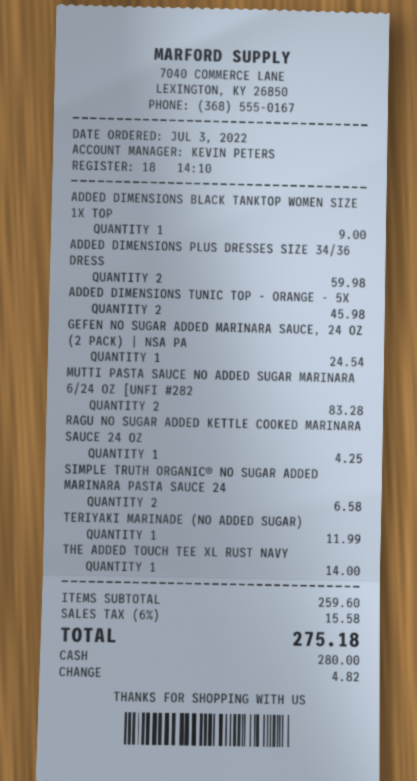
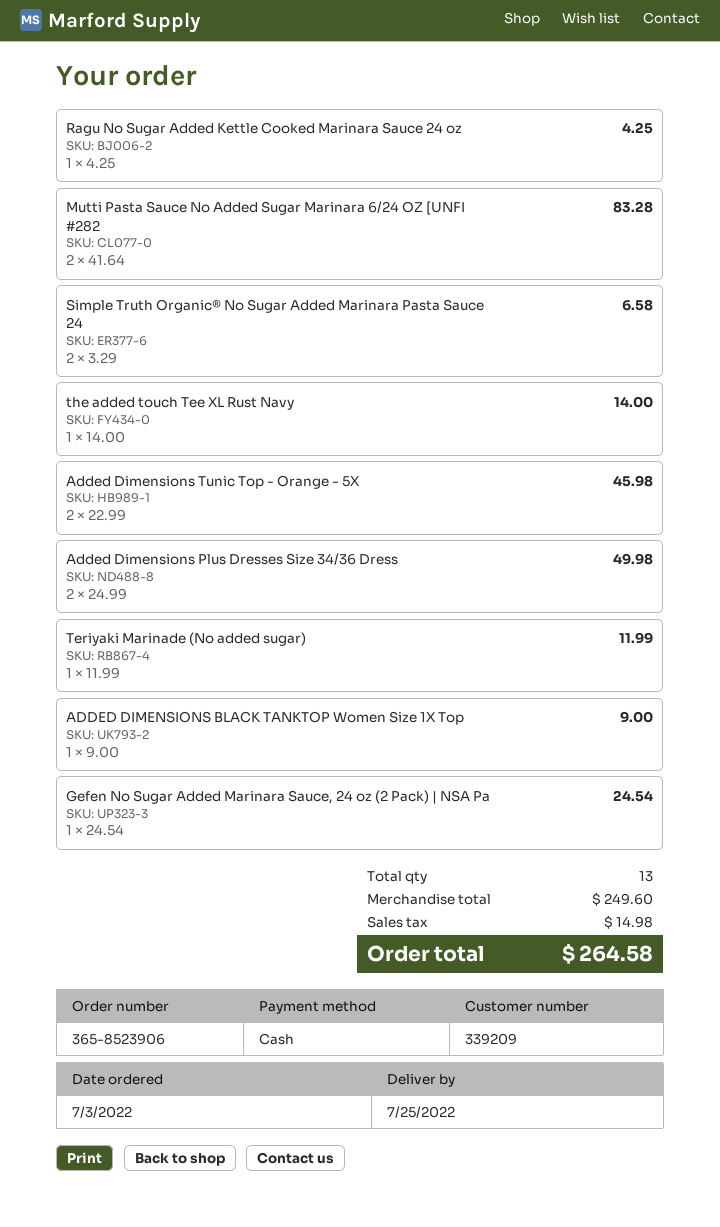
ADDED DIMENSIONS PLUS DRESSES SIZE 34/36 DRESS: 2 for 59.98 -> 2 for 49.98
subtotal: 259.60 -> 249.60
tax: 15.58 -> 14.98
total: 275.18 -> 264.58

